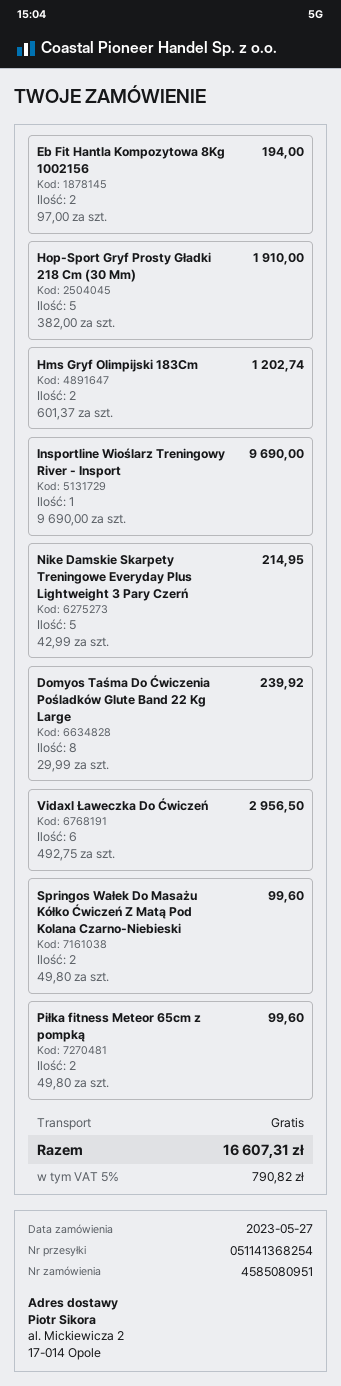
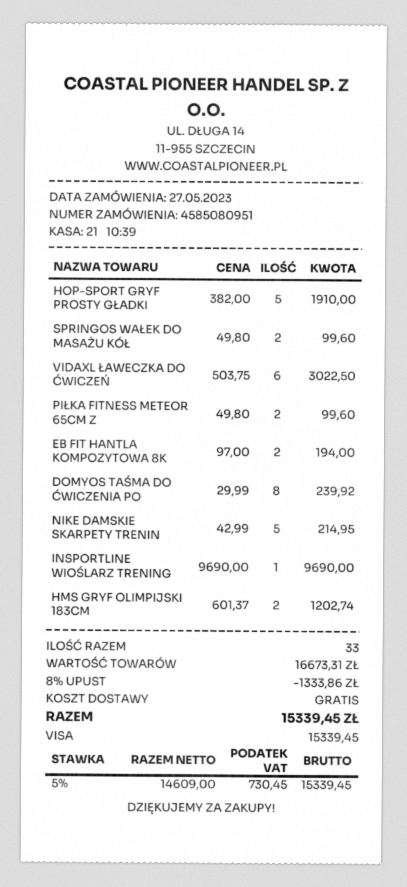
Vidaxl Ławeczka Do Ćwiczeń: 6 x 492.75 = 2956.50 -> 6 x 503.75 = 3022.50
discount: none -> 8% = 1333.86
tax: 5% = 790.82 -> 5% = 730.45
total: 16607.31 -> 15339.45

